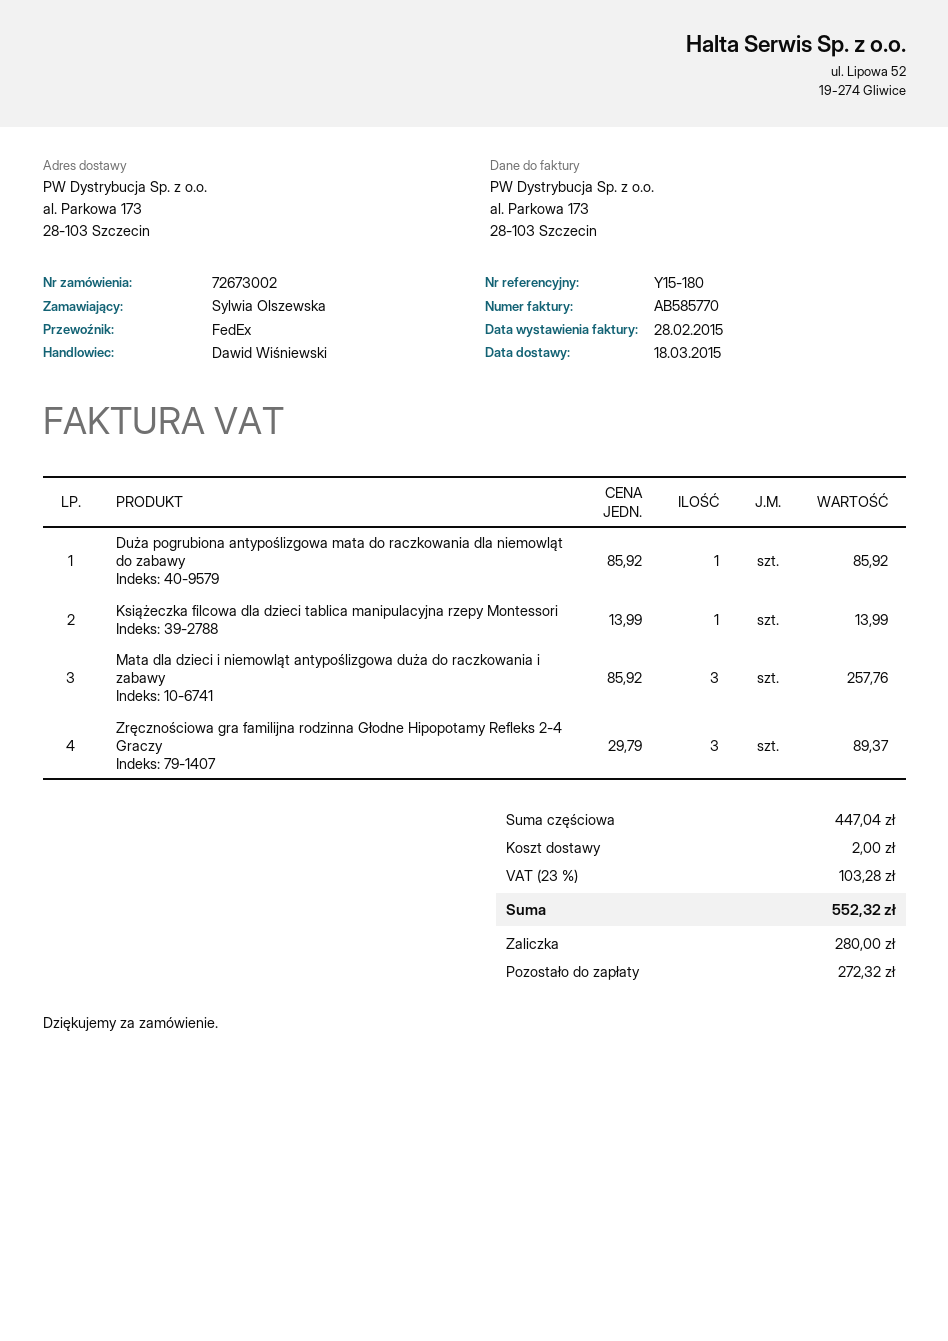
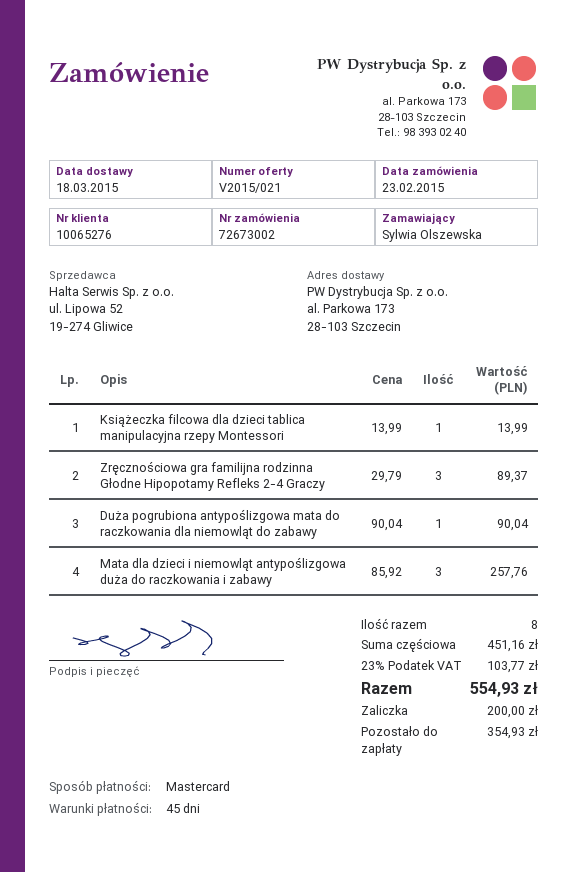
Duża pogrubiona antypoślizgowa mata do raczkowania dla niemowląt do zabawy: 1 x 85.92 = 85.92 -> 1 x 90.04 = 90.04
subtotal: 447.04 -> 451.16
shipping: 2.00 -> none
tax: 23% = 103.28 -> 23% = 103.77
total: 552.32 -> 554.93
deposit: 280.00 -> 200.00
balance: 272.32 -> 354.93

